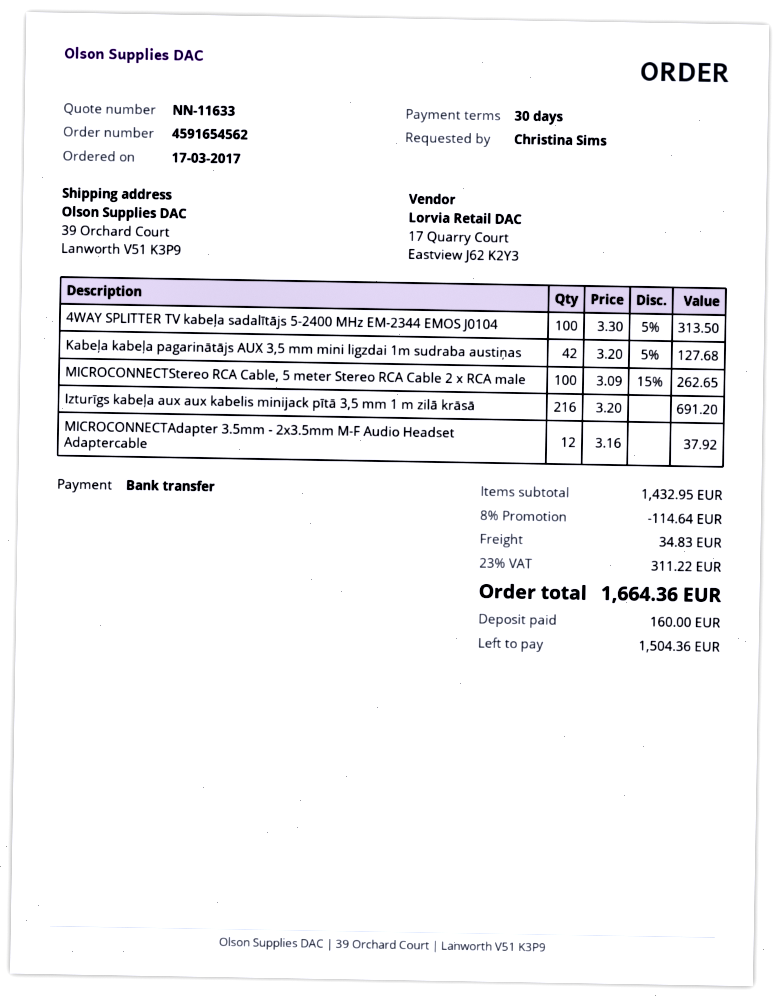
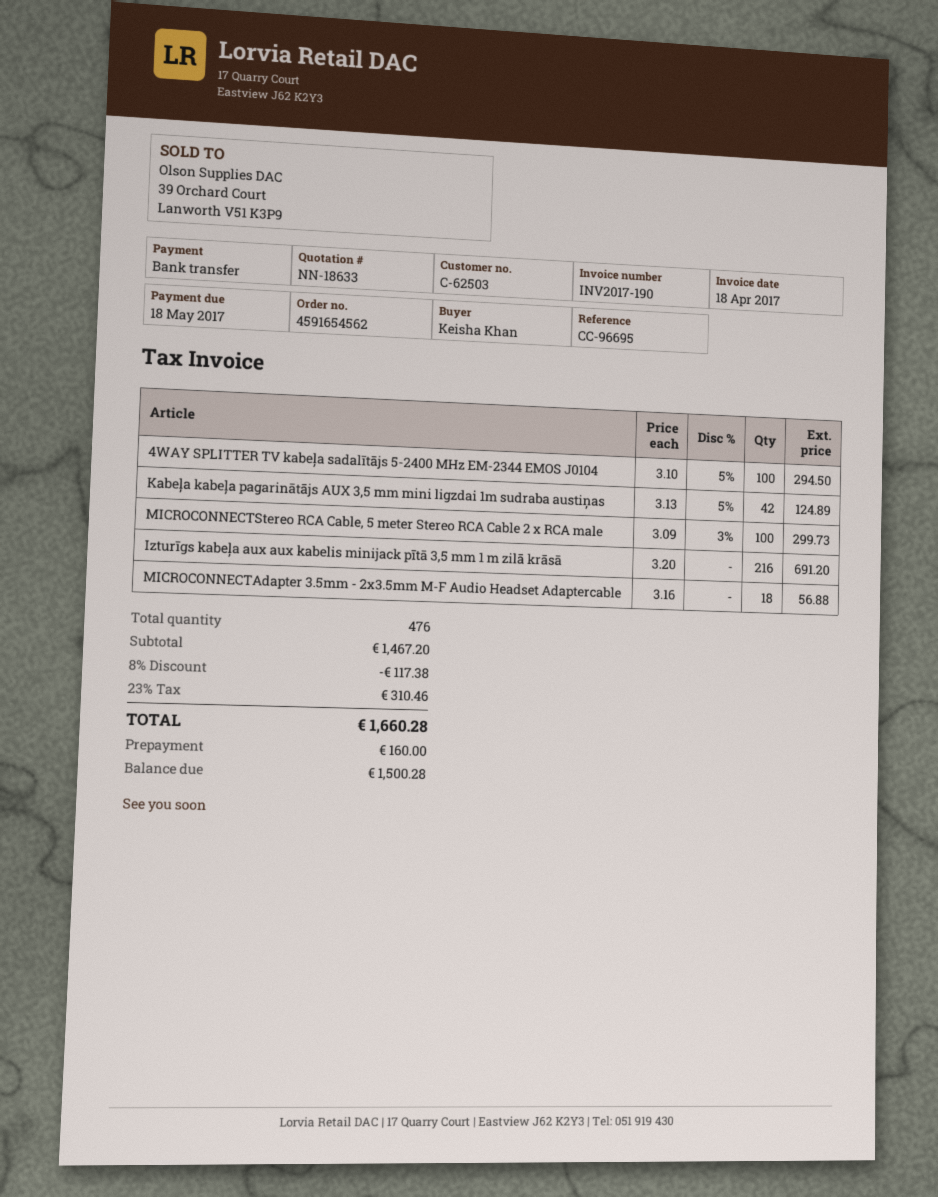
quote number: NN-11633 -> NN-18633
ordered by: Christina Sims -> Keisha Khan
4WAY SPLITTER TV kabeļa sadalītājs 5-2400 MHz EM-2344 EMOS J0104: 100 x 3.30 - 5% = 313.50 -> 100 x 3.10 - 5% = 294.50
Kabeļa kabeļa pagarinātājs AUX 3,5 mm mini ligzdai 1m sudraba austiņas: 42 x 3.20 - 5% = 127.68 -> 42 x 3.13 - 5% = 124.89
MICROCONNECTStereo RCA Cable, 5 meter Stereo RCA Cable 2 x RCA male: 100 x 3.09 - 15% = 262.65 -> 100 x 3.09 - 3% = 299.73
MICROCONNECTAdapter 3.5mm - 2x3.5mm M-F Audio Headset Adaptercable: 12 x 3.16 = 37.92 -> 18 x 3.16 = 56.88
subtotal: 1432.95 -> 1467.20
discount: 8% = 114.64 -> 8% = 117.38
shipping: 34.83 -> none
tax: 23% = 311.22 -> 23% = 310.46
total: 1664.36 -> 1660.28
balance: 1504.36 -> 1500.28

